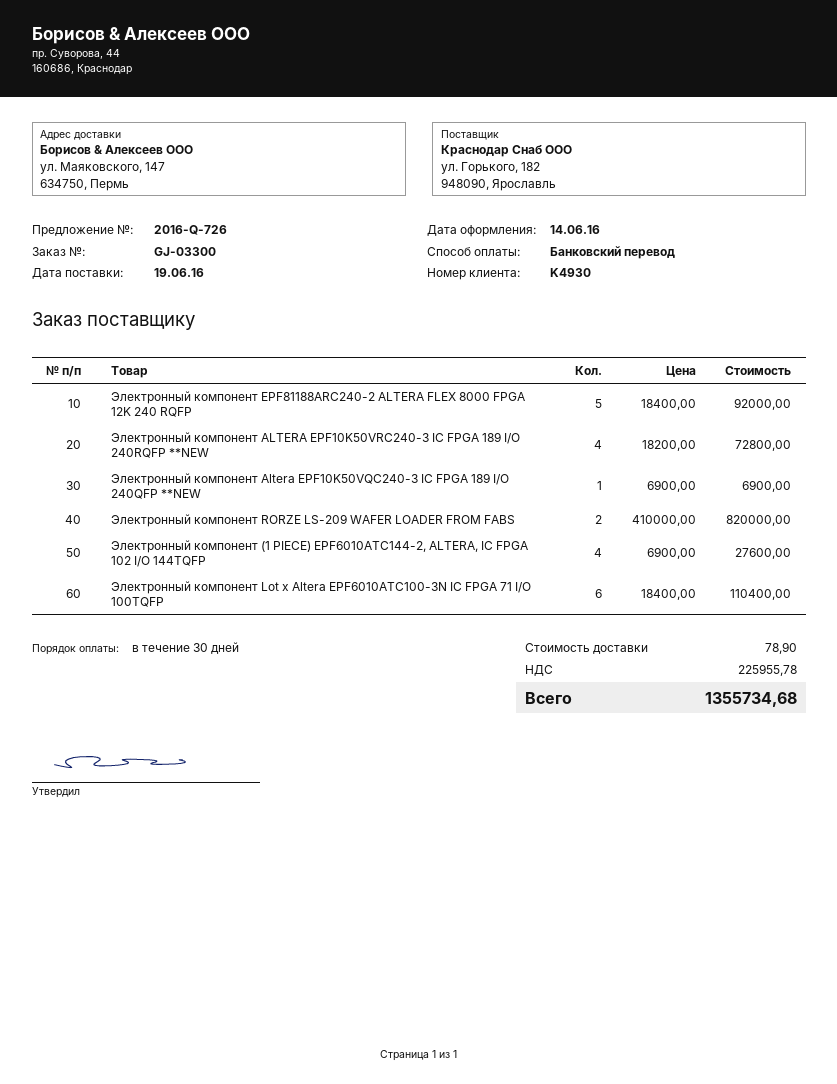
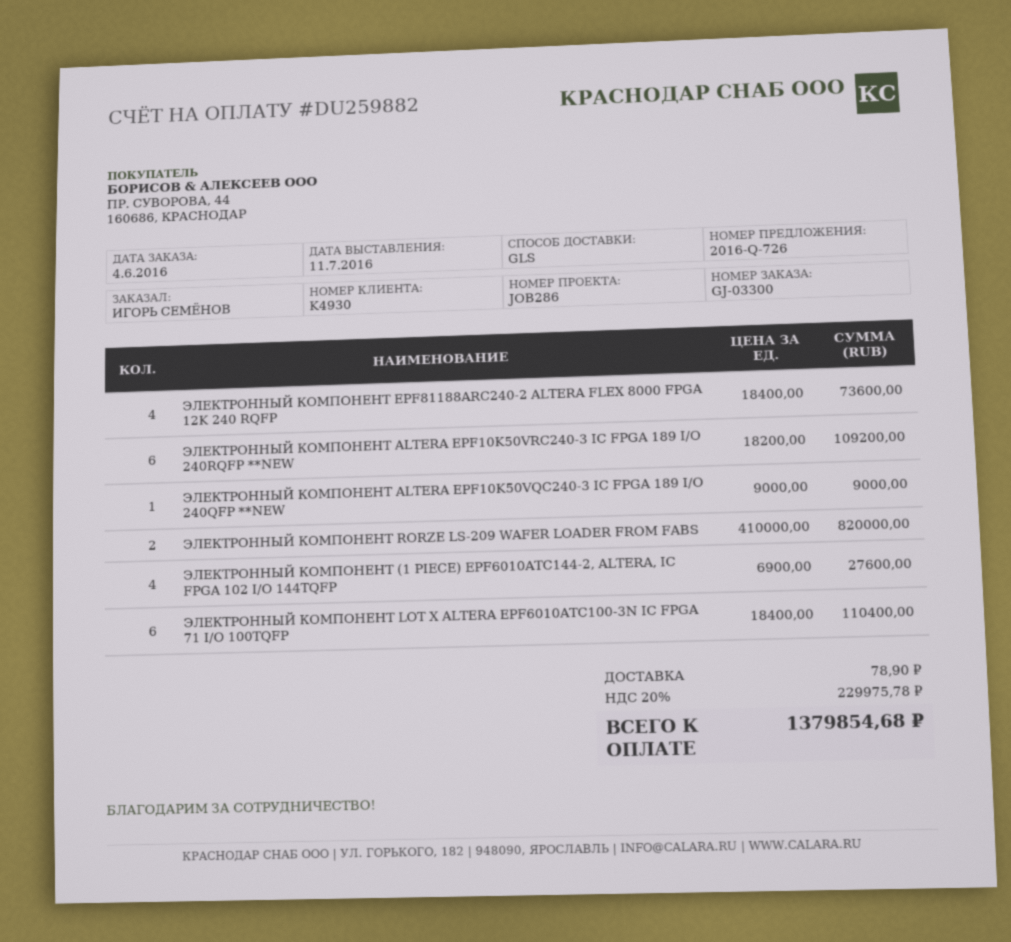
order date: 2016-06-14 -> 2016-06-04
Электронный компонент EPF81188ARC240-2 ALTERA FLEX 8000 FPGA 12K 240 RQFP: 5 x 18400.00 = 92000.00 -> 4 x 18400.00 = 73600.00
Электронный компонент ALTERA EPF10K50VRC240-3 IC FPGA 189 I/O 240RQFP **NEW: 4 x 18200.00 = 72800.00 -> 6 x 18200.00 = 109200.00
Электронный компонент Altera EPF10K50VQC240-3 IC FPGA 189 I/O 240QFP **NEW: 1 x 6900.00 = 6900.00 -> 1 x 9000.00 = 9000.00
tax: 225955.78 -> 229975.78
total: 1355734.68 -> 1379854.68

